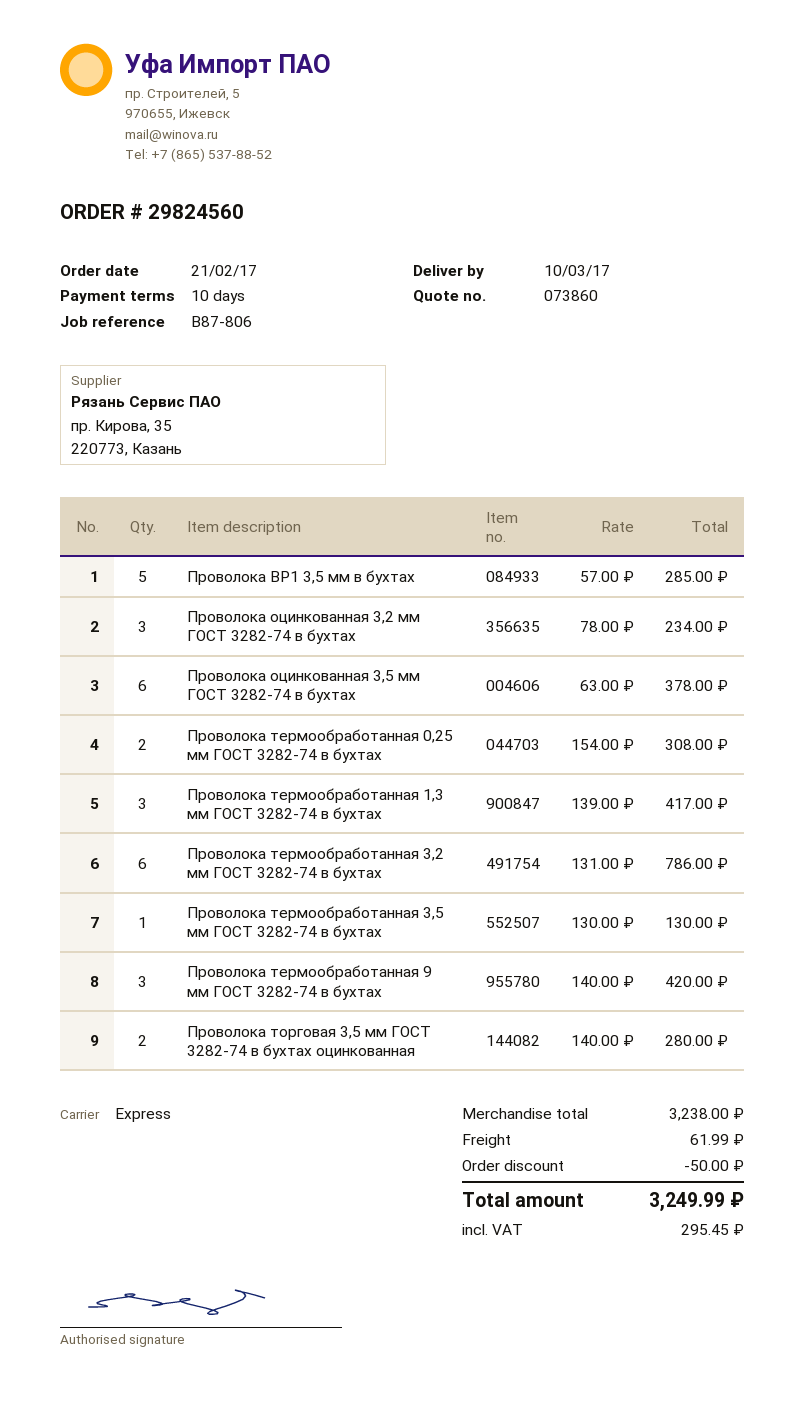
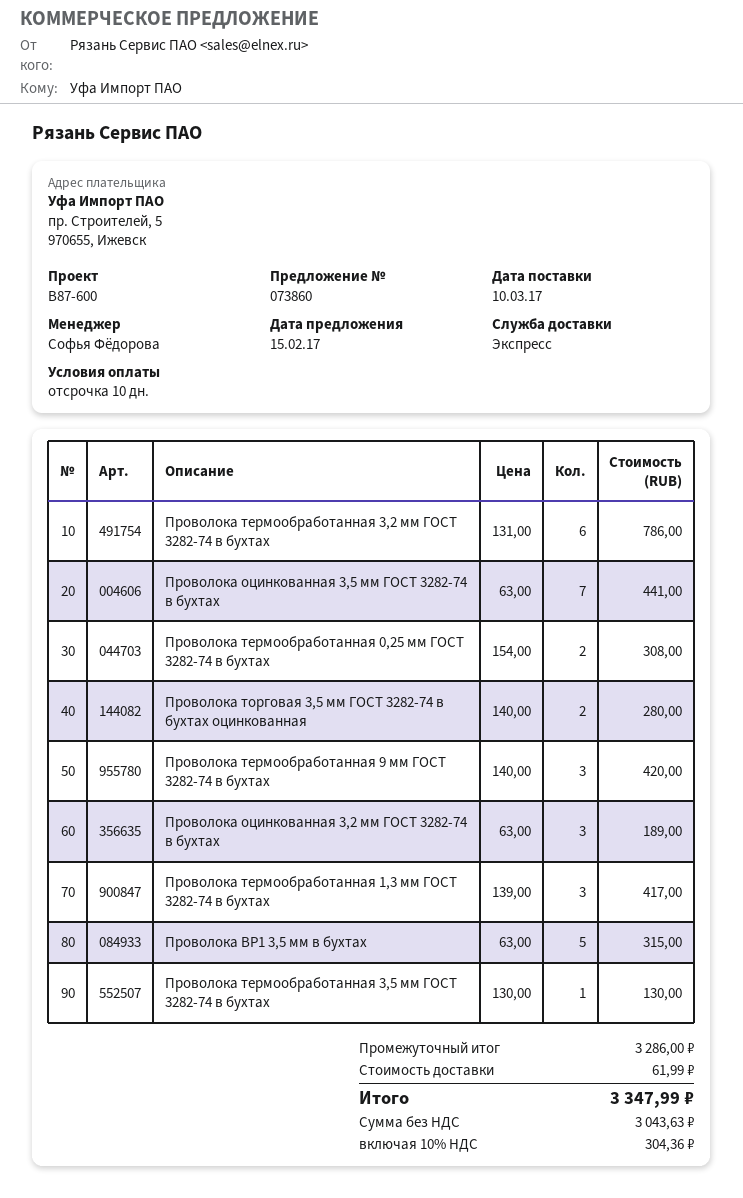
reference: B87-806 -> B87-600
Проволока ВР1 3,5 мм в бухтах: 5 x 57.00 = 285.00 -> 5 x 63.00 = 315.00
Проволока оцинкованная 3,2 мм ГОСТ 3282-74 в бухтах: 3 x 78.00 = 234.00 -> 3 x 63.00 = 189.00
Проволока оцинкованная 3,5 мм ГОСТ 3282-74 в бухтах: 6 x 63.00 = 378.00 -> 7 x 63.00 = 441.00
subtotal: 3238.00 -> 3286.00
discount: 50.00 -> none
tax: 295.45 -> 304.36
total: 3249.99 -> 3347.99

